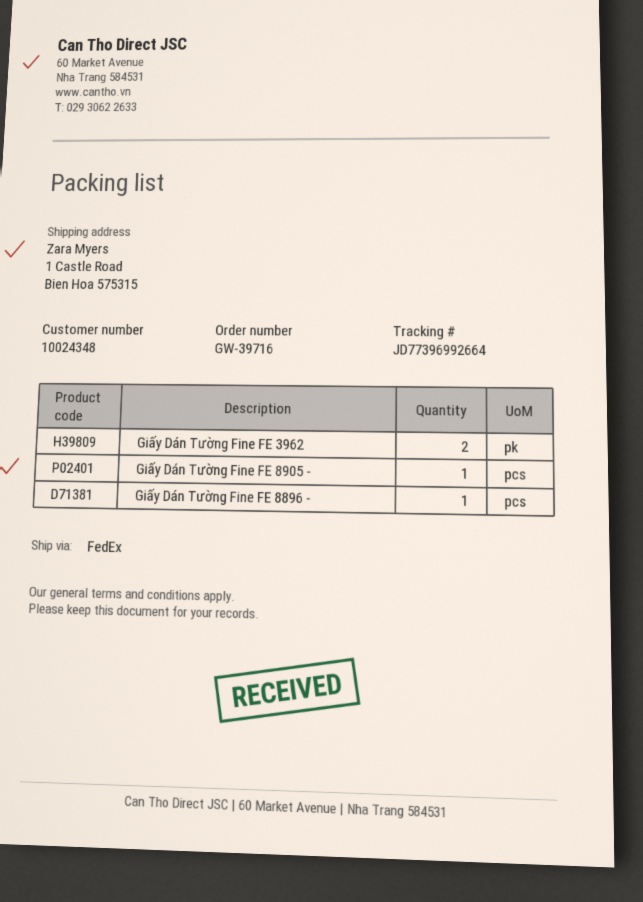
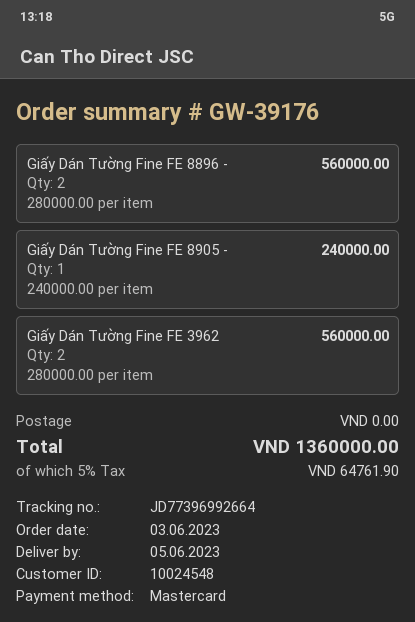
order number: GW-39716 -> GW-39176
customer number: 10024348 -> 10024548
Giấy Dán Tường Fine FE 8896 -: 1 -> 2

